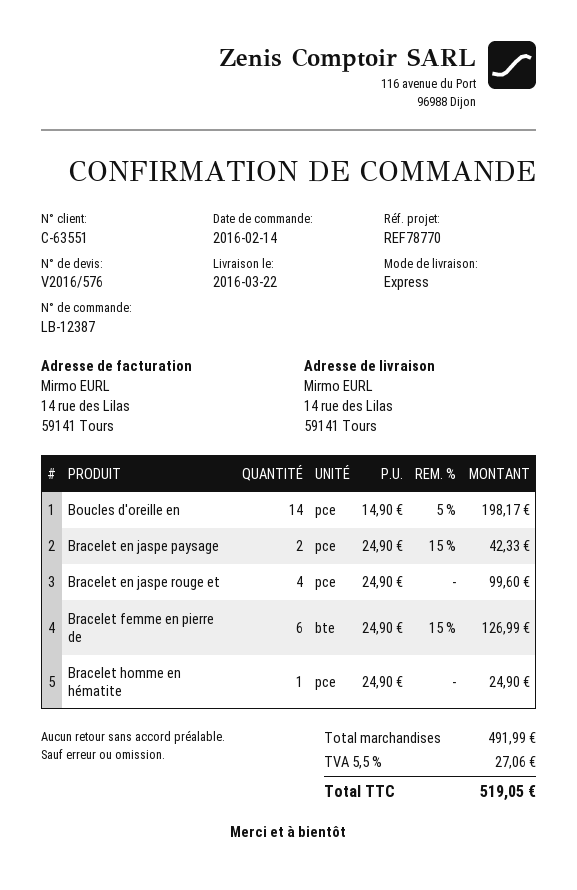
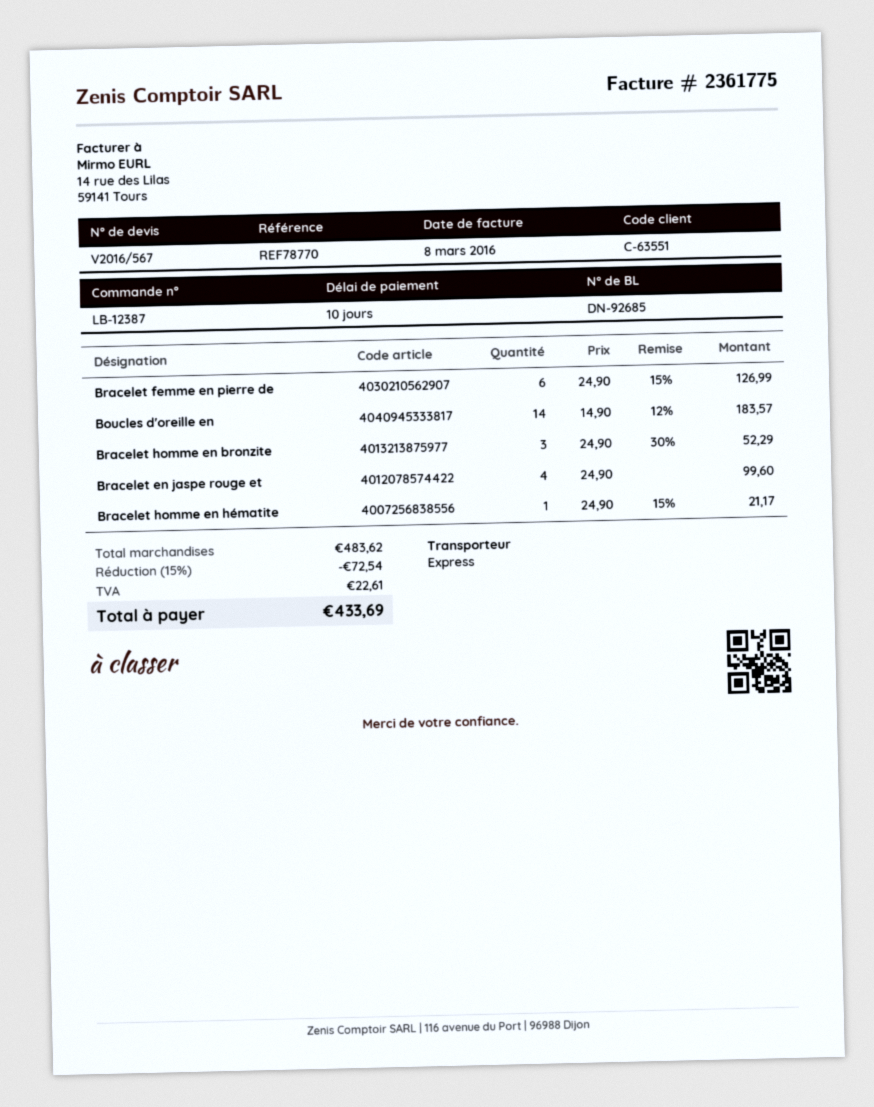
quote number: V2016/576 -> V2016/567
Boucles d'oreille en: 14 x 14.90 - 5% = 198.17 -> 14 x 14.90 - 12% = 183.57
Bracelet en jaspe paysage: 2 x 24.90 - 15% = 42.33 -> none
Bracelet homme en hématite: 1 x 24.90 = 24.90 -> 1 x 24.90 - 15% = 21.17
Bracelet homme en bronzite: none -> 3 x 24.90 - 30% = 52.29
subtotal: 491.99 -> 483.62
discount: none -> 15% = 72.54
tax: 27.06 -> 22.61
total: 519.05 -> 433.69

